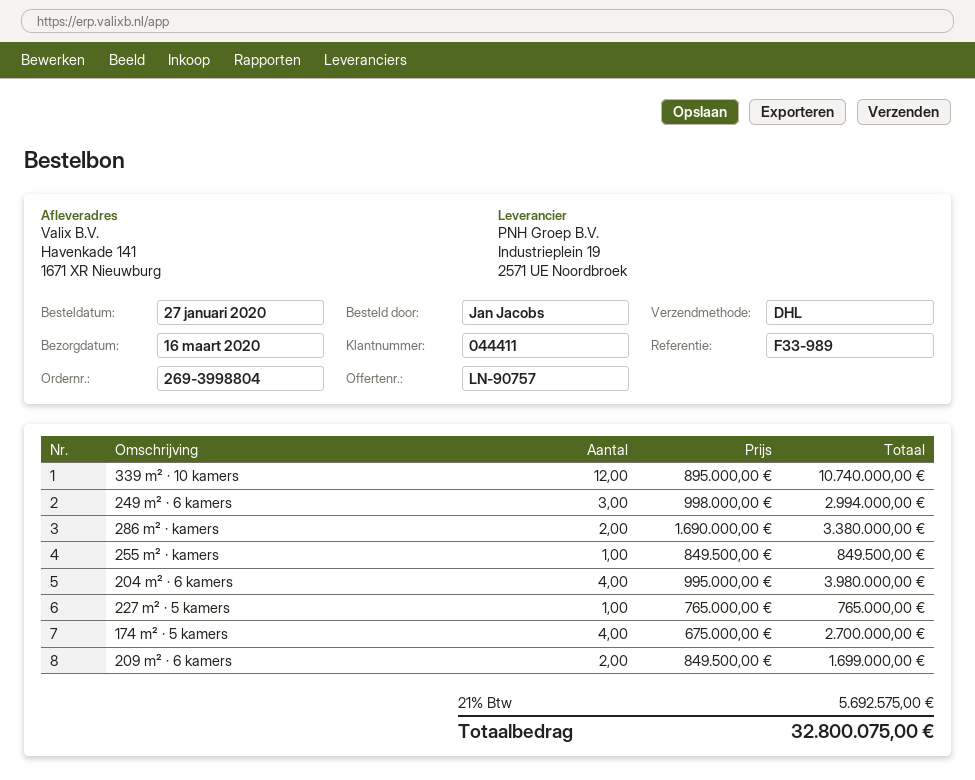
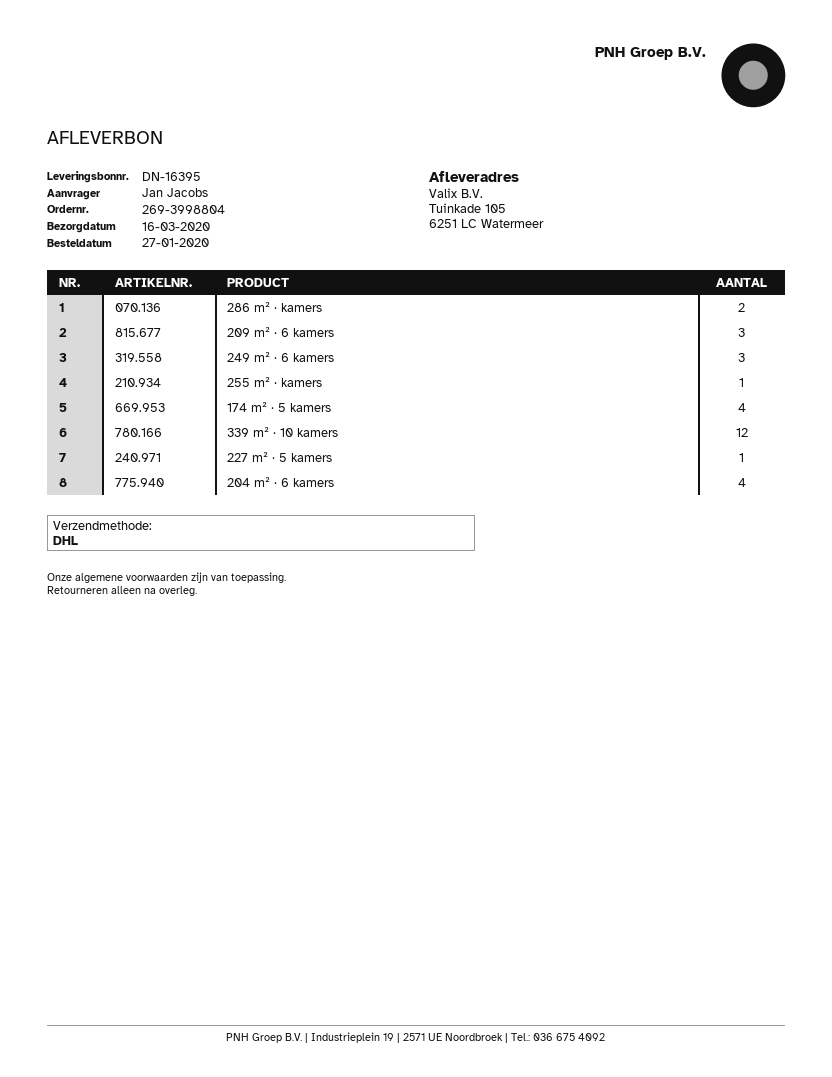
ship to: Havenkade 141, 1671 XR Nieuwburg -> Tuinkade 105, 6251 LC Watermeer
209 m² · 6 kamers: 2 -> 3

